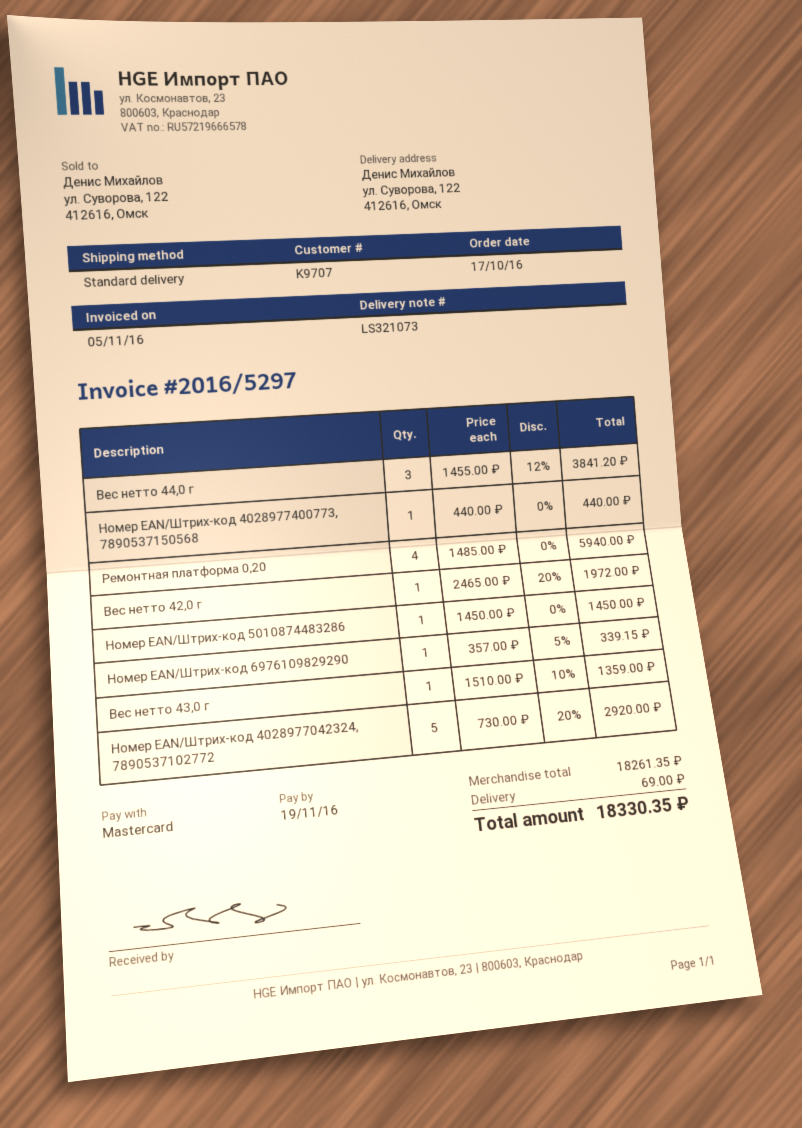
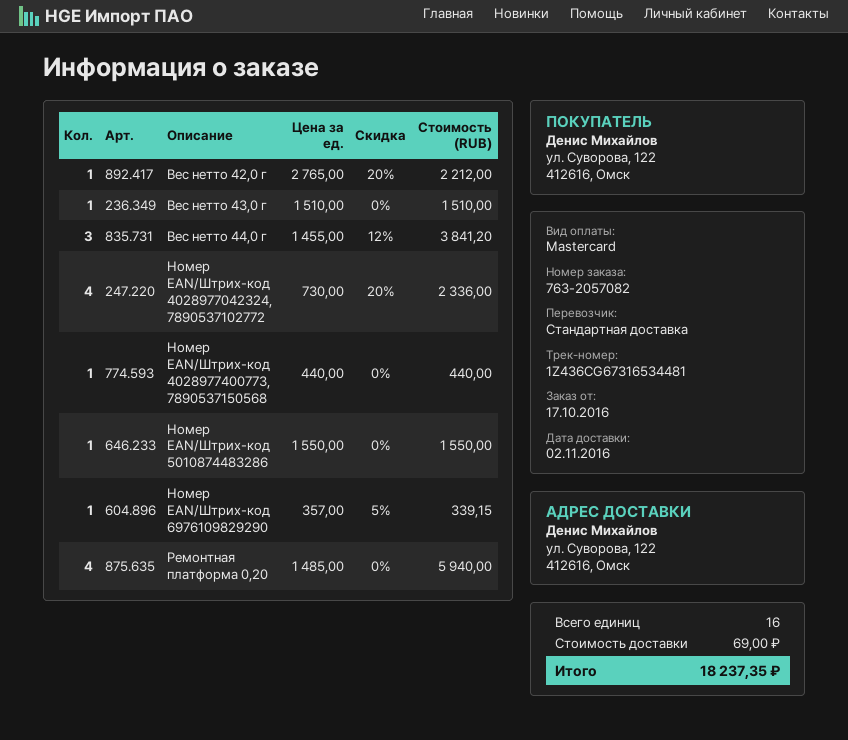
Вес нетто 42,0 г: 1 x 2465.00 - 20% = 1972.00 -> 1 x 2765.00 - 20% = 2212.00
Номер EAN/Штрих-код 5010874483286: 1 x 1450.00 = 1450.00 -> 1 x 1550.00 = 1550.00
Вес нетто 43,0 г: 1 x 1510.00 - 10% = 1359.00 -> 1 x 1510.00 = 1510.00
Номер EAN/Штрих-код 4028977042324, 7890537102772: 5 x 730.00 - 20% = 2920.00 -> 4 x 730.00 - 20% = 2336.00
total: 18330.35 -> 18237.35

